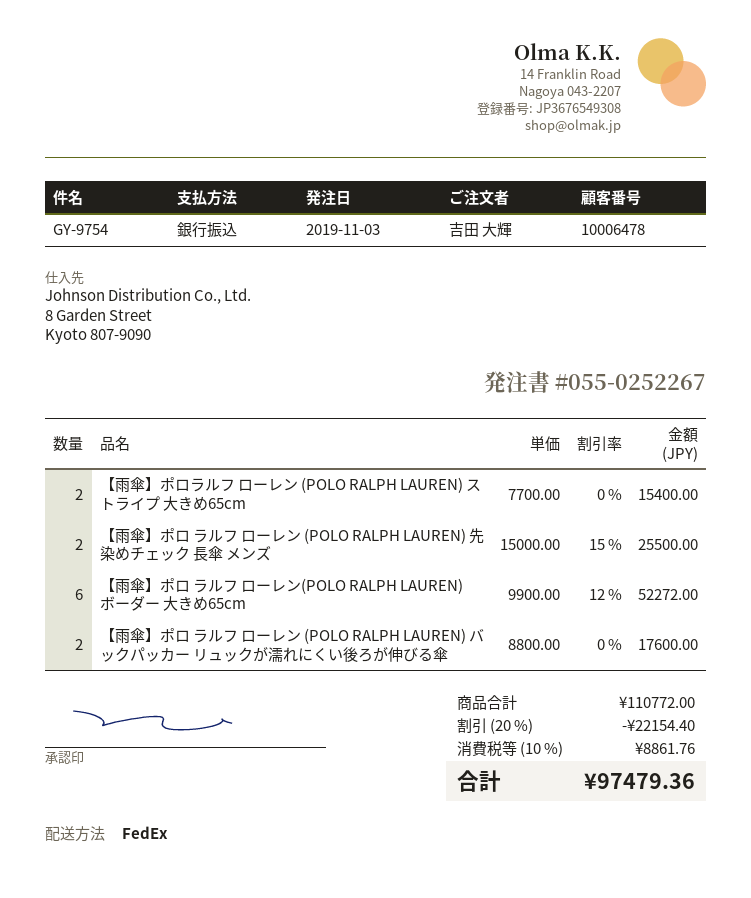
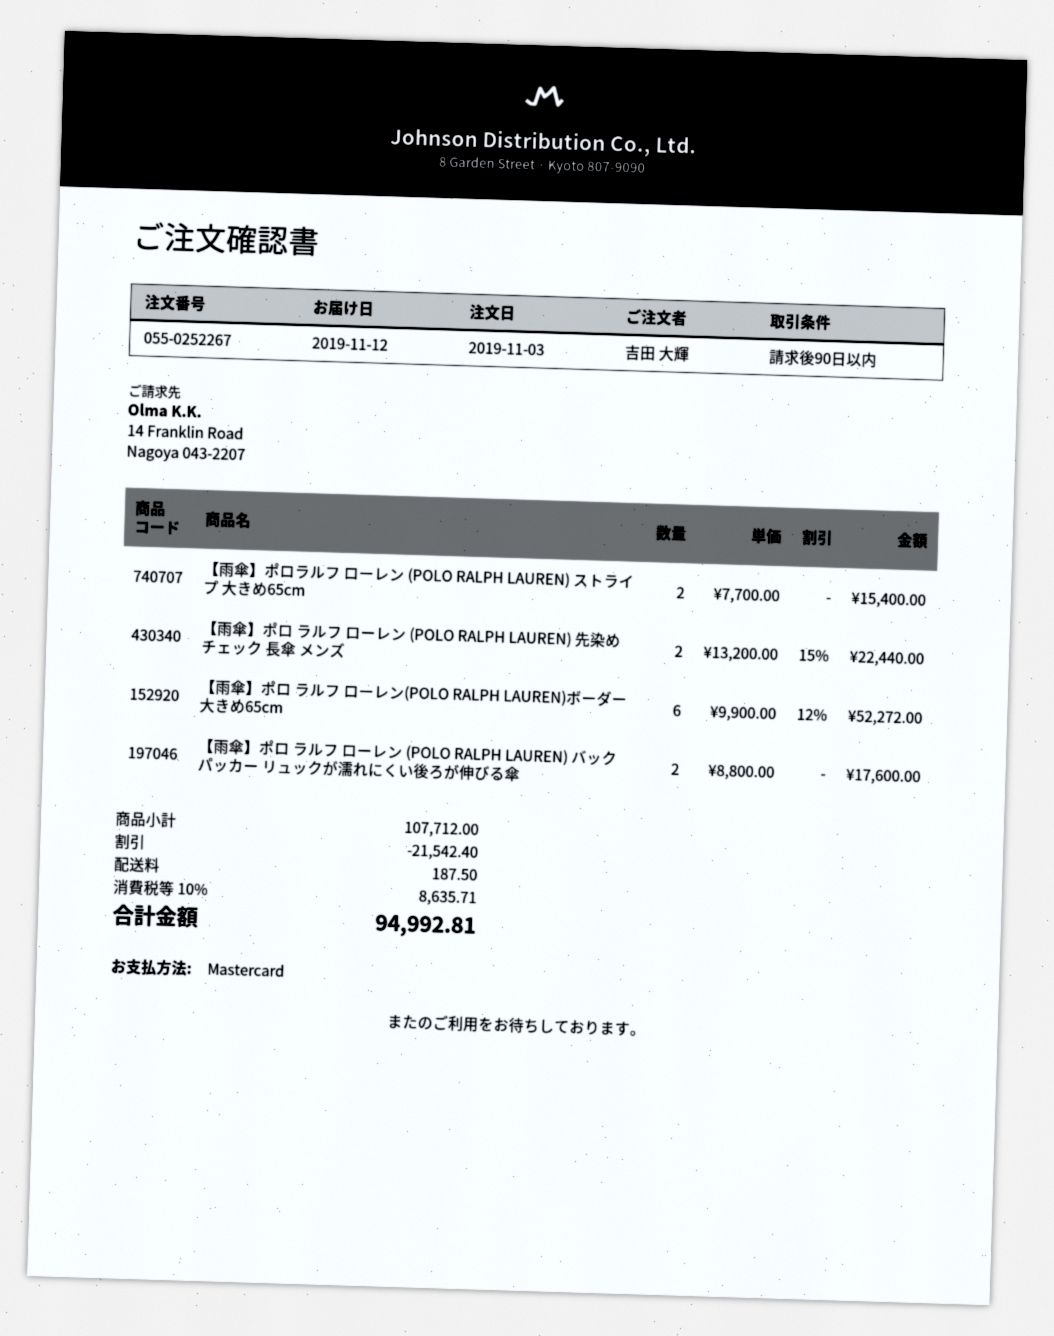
payment method: bank transfer -> Mastercard
【雨傘】ポロ ラルフ ローレン (POLO RALPH LAUREN) 先染めチェック 長傘 メンズ: 2 x 15000.00 - 15% = 25500.00 -> 2 x 13200.00 - 15% = 22440.00
subtotal: 110772.00 -> 107712.00
discount: 22154.40 -> 21542.40
shipping: none -> 187.50
tax: 10% = 8861.76 -> 10% = 8635.71
total: 97479.36 -> 94992.81

